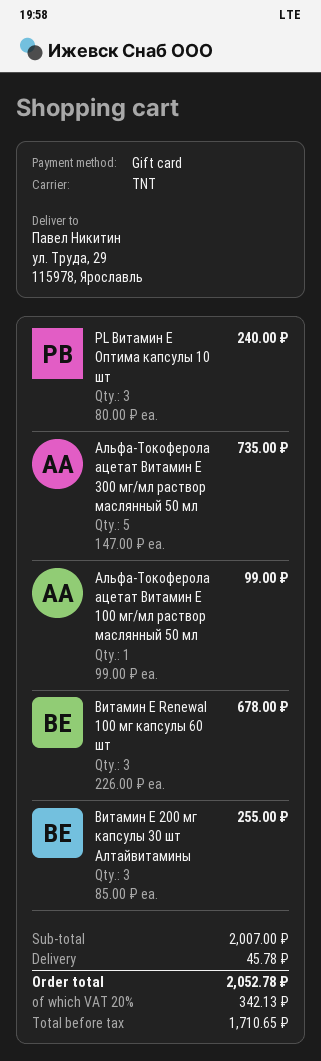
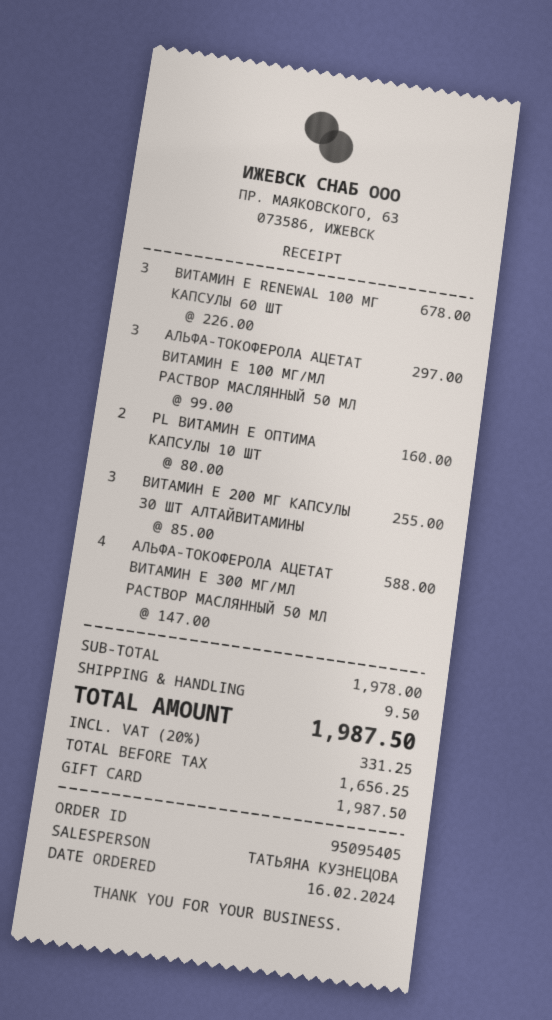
PL Витамин Е Оптима капсулы 10 шт: 3 x 80.00 = 240.00 -> 2 x 80.00 = 160.00
Альфа-Токоферола ацетат Витамин Е 300 мг/мл раствор маслянный 50 мл: 5 x 147.00 = 735.00 -> 4 x 147.00 = 588.00
Альфа-Токоферола ацетат Витамин Е 100 мг/мл раствор маслянный 50 мл: 1 x 99.00 = 99.00 -> 3 x 99.00 = 297.00
subtotal: 2007.00 -> 1978.00
shipping: 45.78 -> 9.50
net: 1710.65 -> 1656.25
tax: 20% = 342.13 -> 20% = 331.25
total: 2052.78 -> 1987.50

